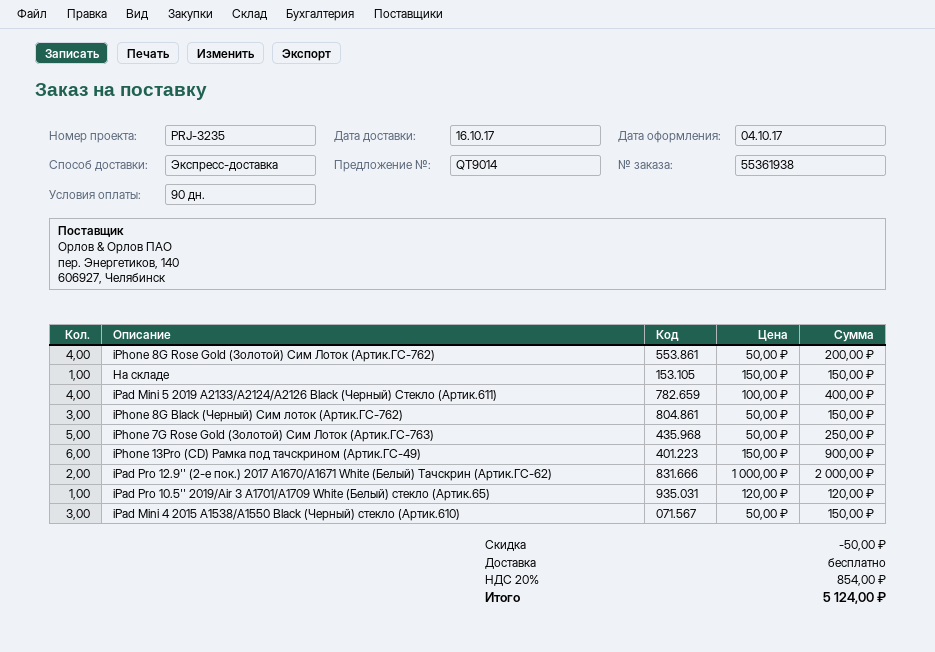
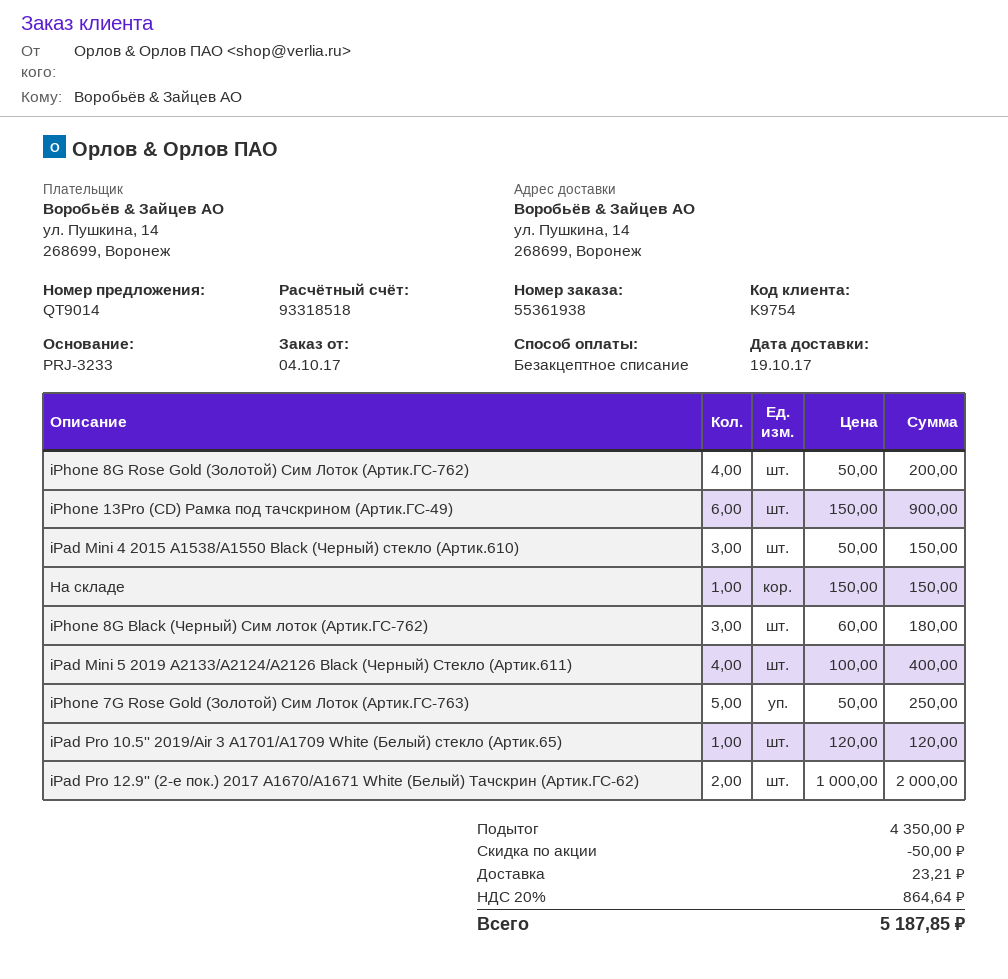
delivery date: 2017-10-16 -> 2017-10-19
reference: PRJ-3235 -> PRJ-3233
iPhone 8G Black (Черный) Сим лоток (Артик.ГС-762): 3 x 50.00 = 150.00 -> 3 x 60.00 = 180.00
shipping: 0.00 -> 23.21
tax: 20% = 854.00 -> 20% = 864.64
total: 5124.00 -> 5187.85

